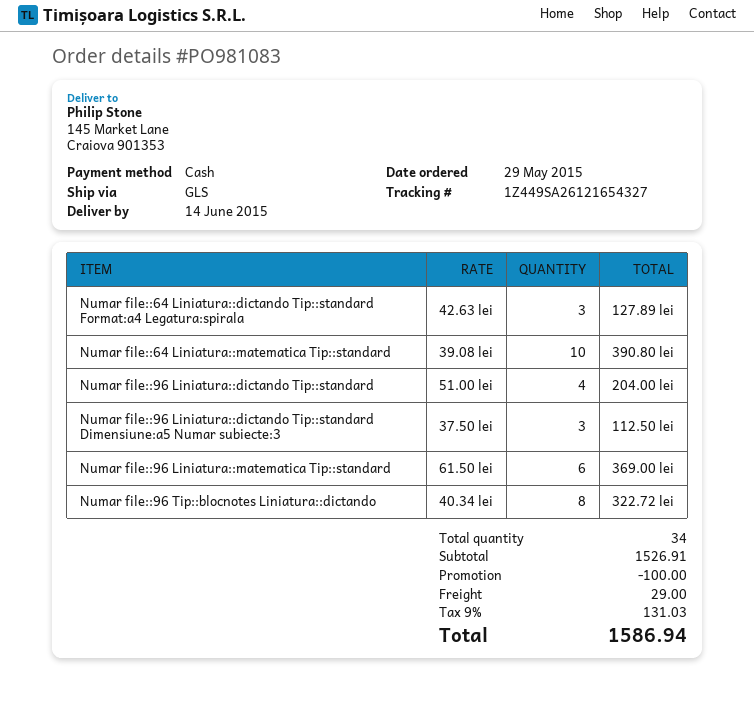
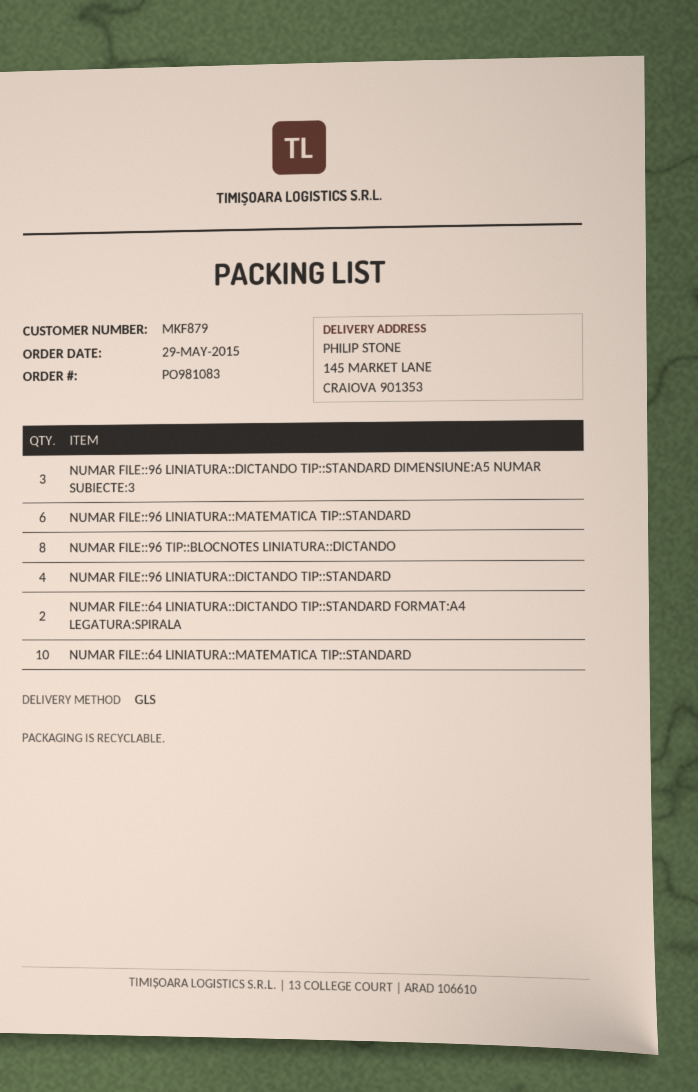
Numar file::64 Liniatura::dictando Tip::standard Format:a4 Legatura:spirala: 3 -> 2

